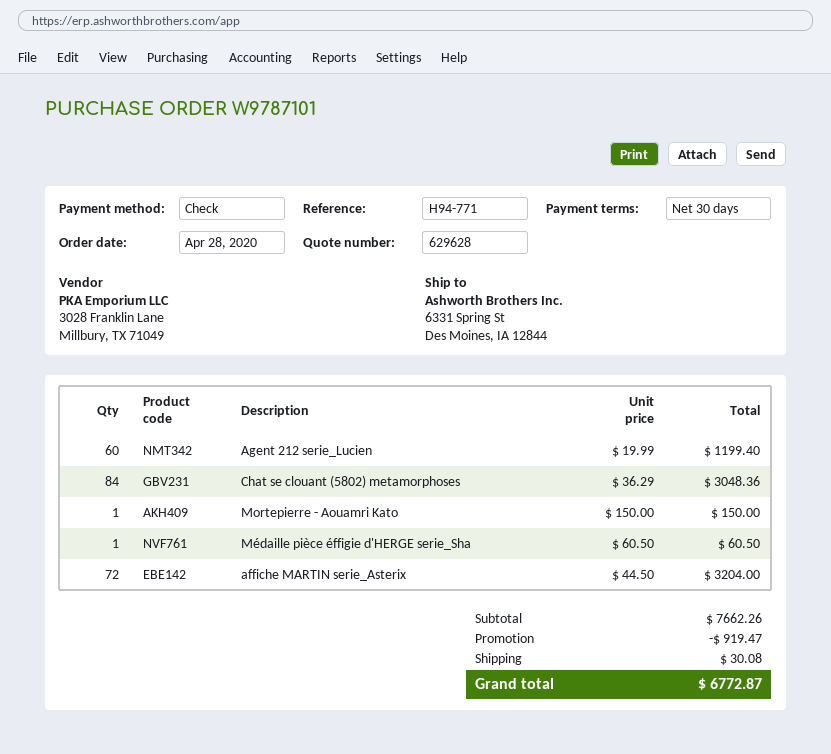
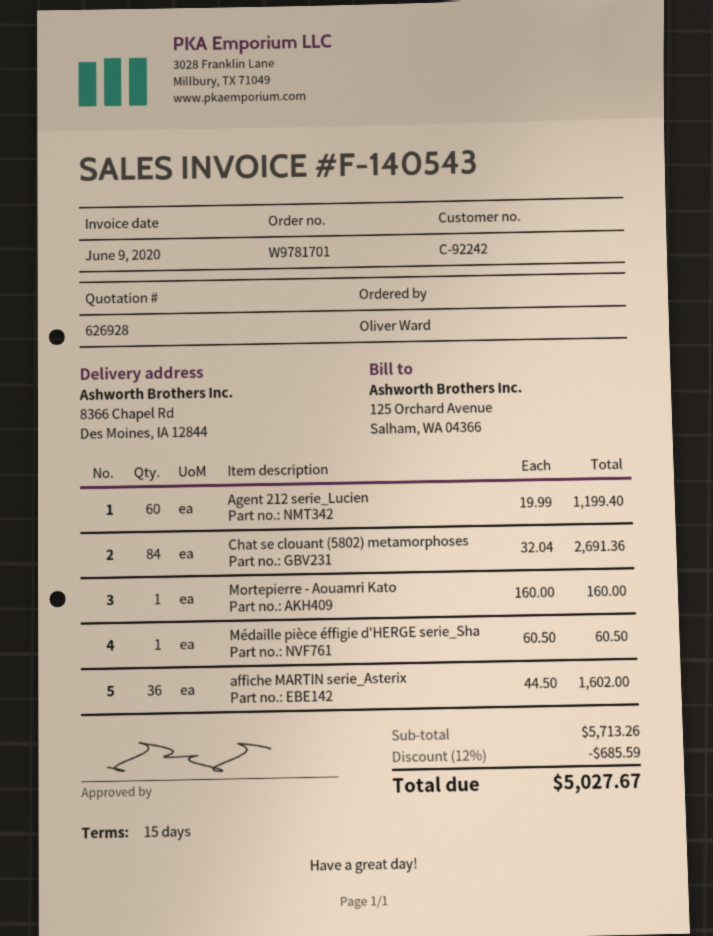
quote number: 629628 -> 626928
order number: W9787101 -> W9781701
payment terms: 30 days -> 15 days
ship to: 6331 Spring St, Des Moines, IA 12844 -> 8366 Chapel Rd, Des Moines, IA 12844
Chat se clouant (5802) metamorphoses: 84 x 36.29 = 3048.36 -> 84 x 32.04 = 2691.36
Mortepierre - Aouamri Kato: 1 x 150.00 = 150.00 -> 1 x 160.00 = 160.00
affiche MARTIN serie_Asterix: 72 x 44.50 = 3204.00 -> 36 x 44.50 = 1602.00
subtotal: 7662.26 -> 5713.26
discount: 919.47 -> 685.59
shipping: 30.08 -> none
total: 6772.87 -> 5027.67

